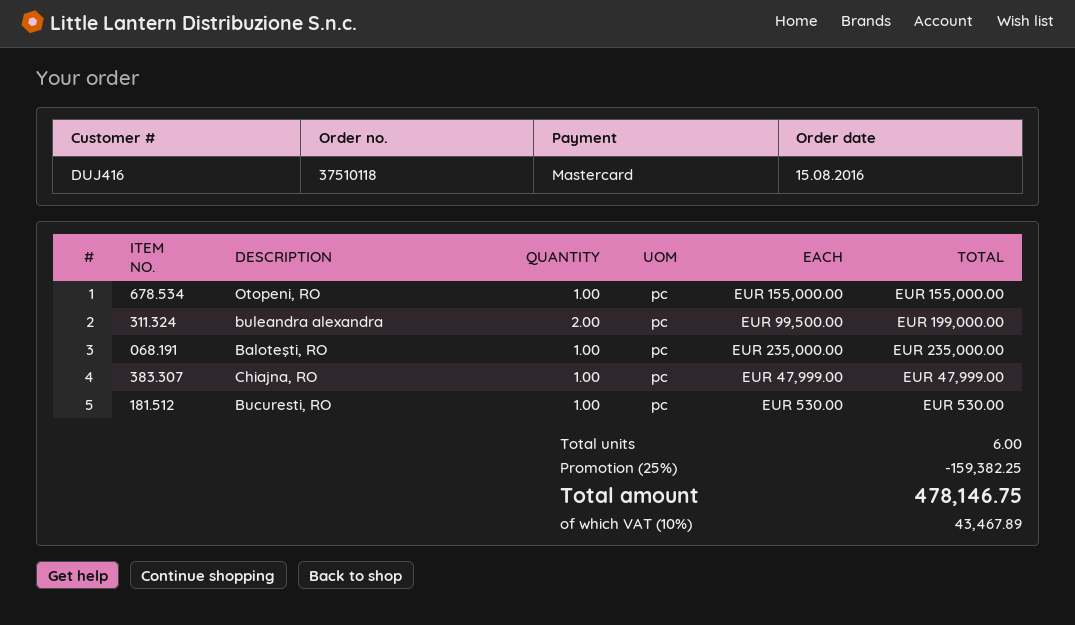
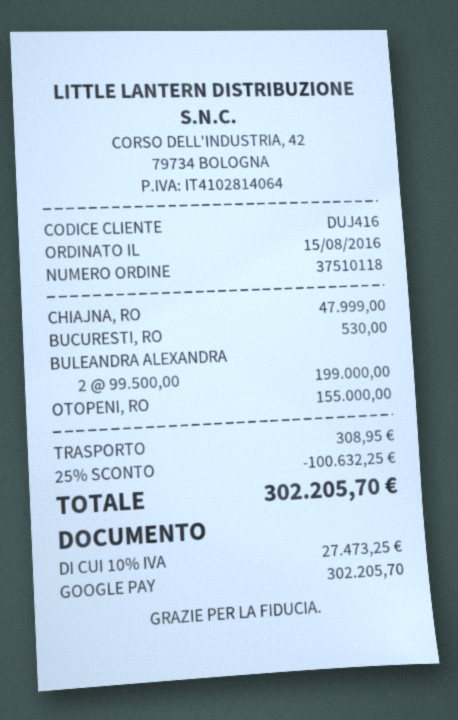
payment method: Mastercard -> Google Pay
Baloteşti, RO: 1 x 235000.00 = 235000.00 -> none
discount: 25% = 159382.25 -> 25% = 100632.25
shipping: none -> 308.95
tax: 10% = 43467.89 -> 10% = 27473.25
total: 478146.75 -> 302205.70

